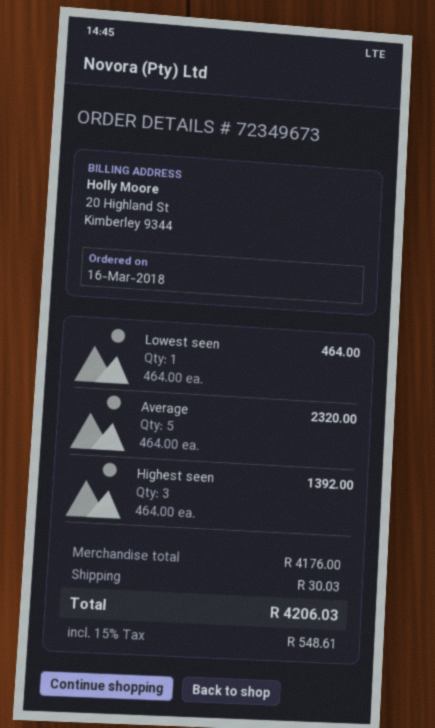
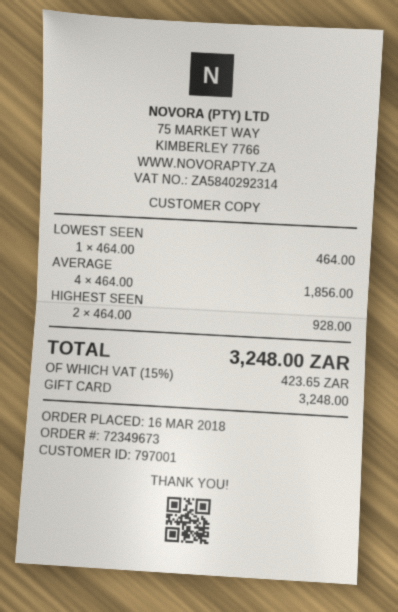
Average: 5 x 464.00 = 2320.00 -> 4 x 464.00 = 1856.00
Highest seen: 3 x 464.00 = 1392.00 -> 2 x 464.00 = 928.00
shipping: 30.03 -> none
tax: 15% = 548.61 -> 15% = 423.65
total: 4206.03 -> 3248.00

